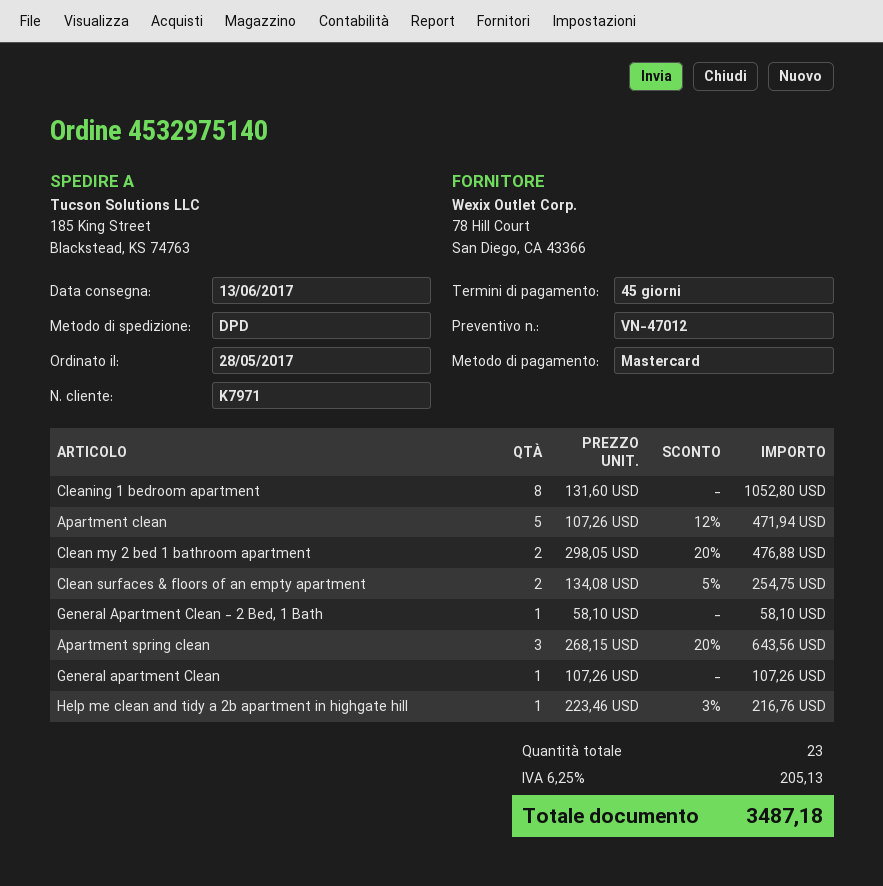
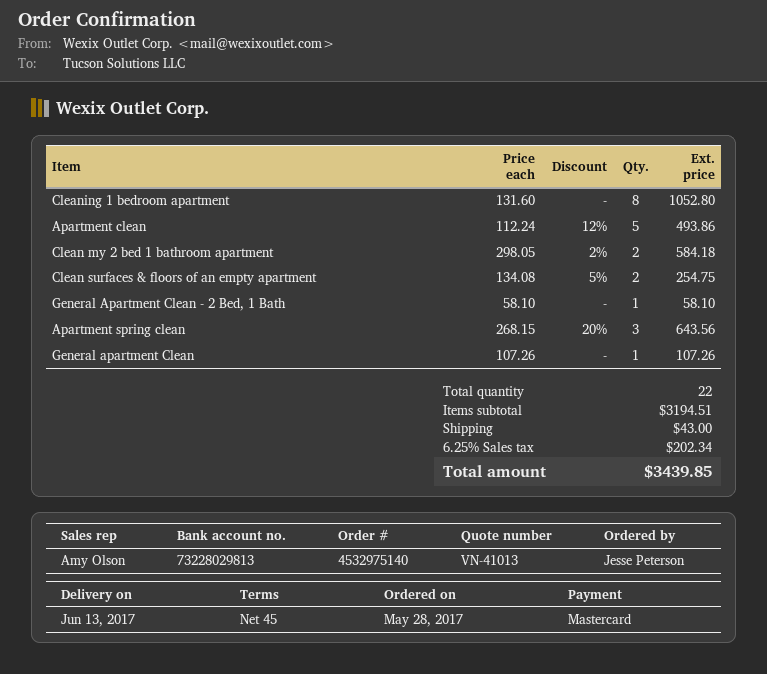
quote number: VN-47012 -> VN-41013
Apartment clean: 5 x 107.26 - 12% = 471.94 -> 5 x 112.24 - 12% = 493.86
Clean my 2 bed 1 bathroom apartment: 2 x 298.05 - 20% = 476.88 -> 2 x 298.05 - 2% = 584.18
Help me clean and tidy a 2b apartment in highgate hill: 1 x 223.46 - 3% = 216.76 -> none
total quantity: 23 -> 22
shipping: none -> 43.00
tax: 6.25% = 205.13 -> 6.25% = 202.34
total: 3487.18 -> 3439.85

